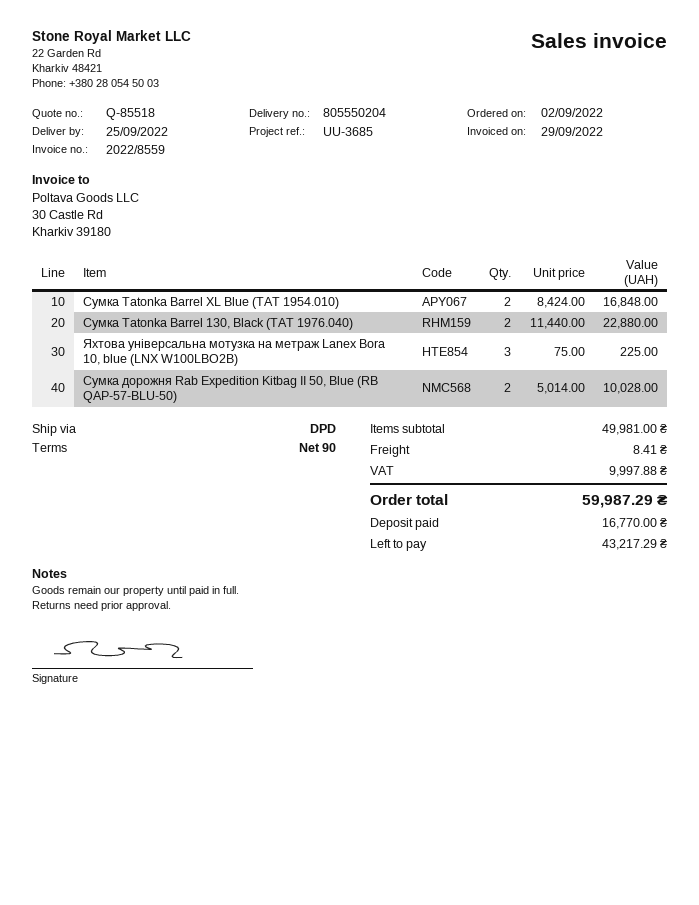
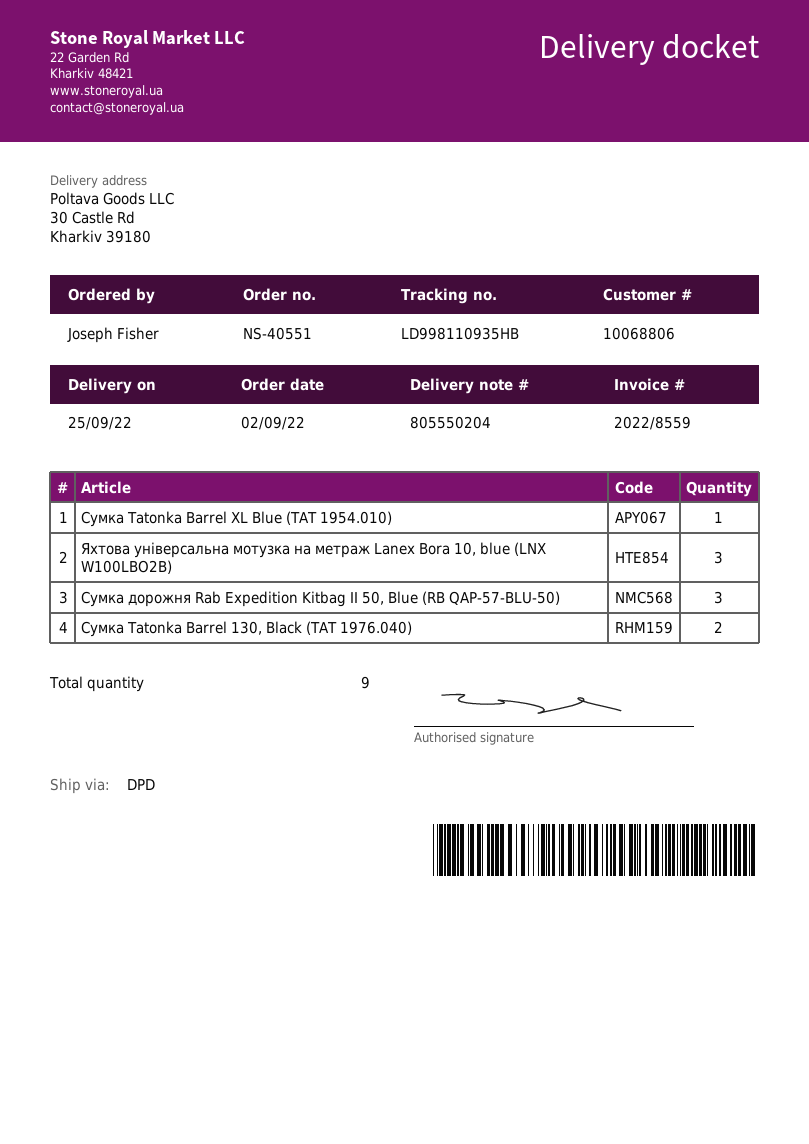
Сумка Tatonka Barrel XL Blue (TAT 1954.010): 2 -> 1
Сумка дорожня Rab Expedition Kitbag II 50, Blue (RB QAP-57-BLU-50): 2 -> 3

